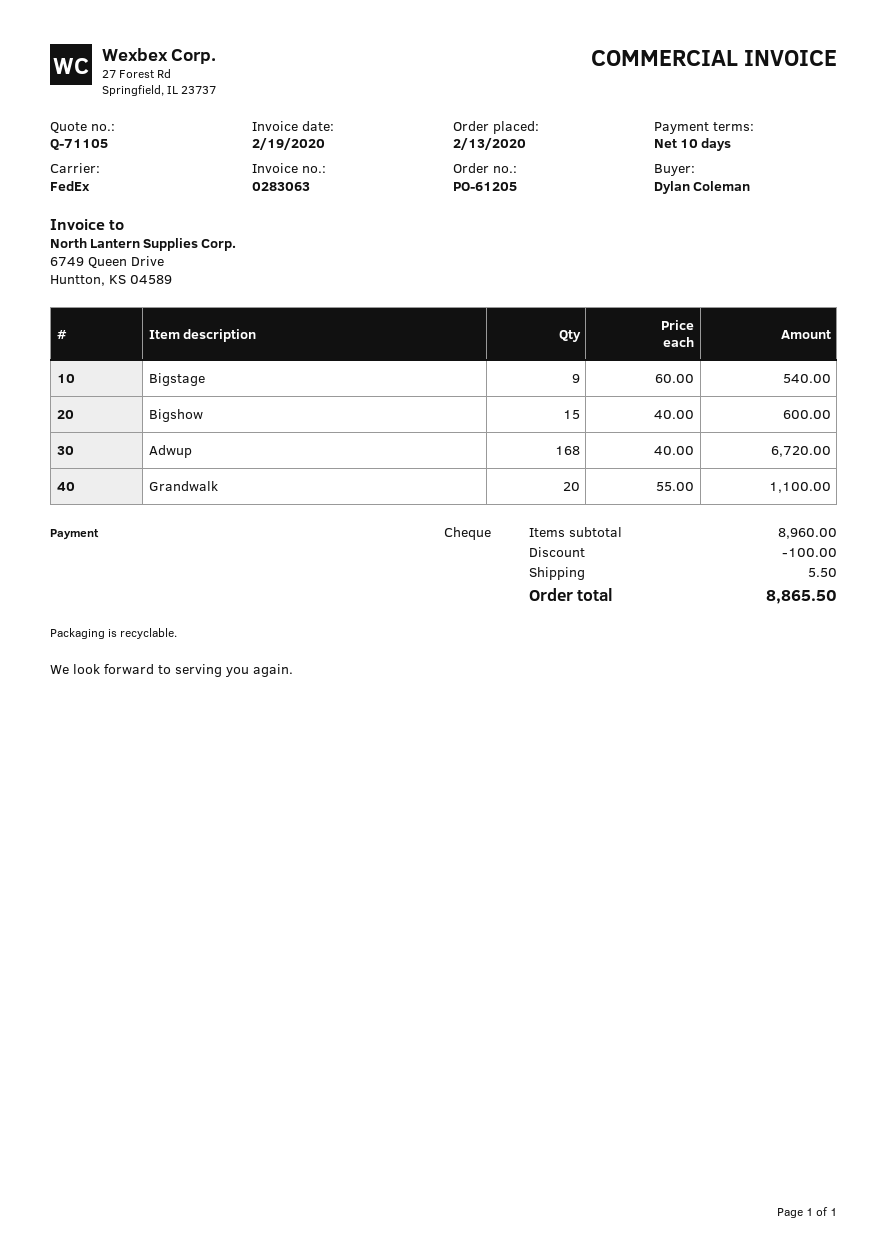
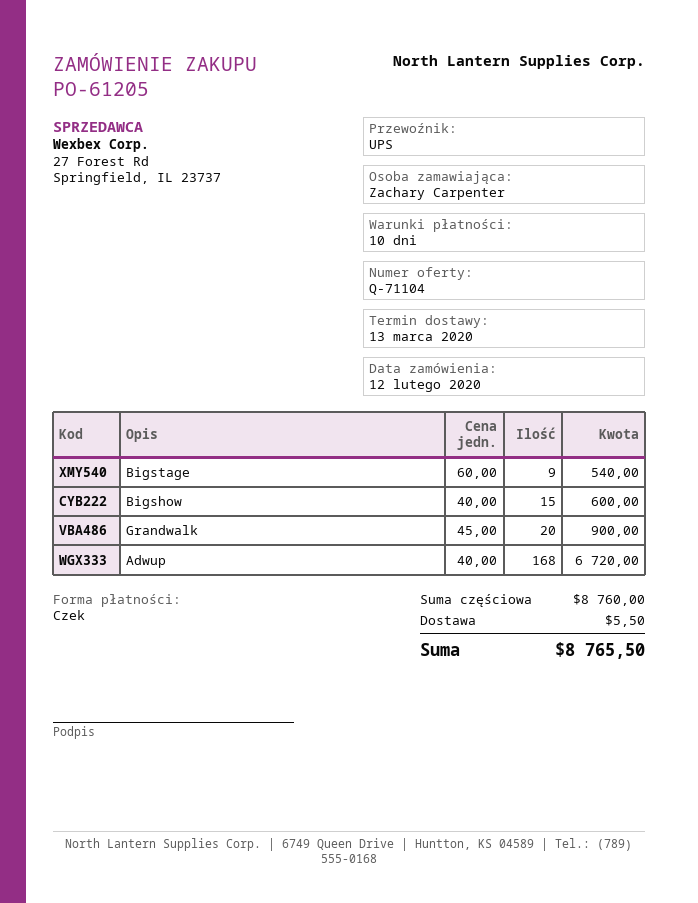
quote number: Q-71105 -> Q-71104
order date: 2020-02-13 -> 2020-02-12
ordered by: Dylan Coleman -> Zachary Carpenter
shipping method: FedEx -> UPS
Grandwalk: 20 x 55.00 = 1100.00 -> 20 x 45.00 = 900.00
subtotal: 8960.00 -> 8760.00
discount: 100.00 -> none
total: 8865.50 -> 8765.50

